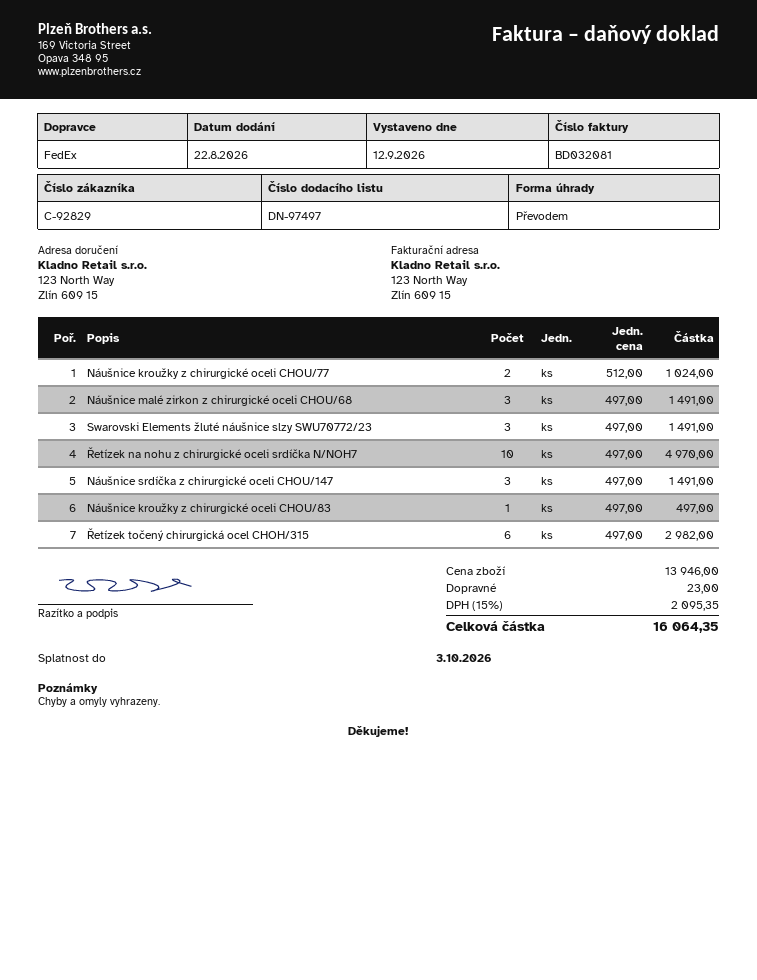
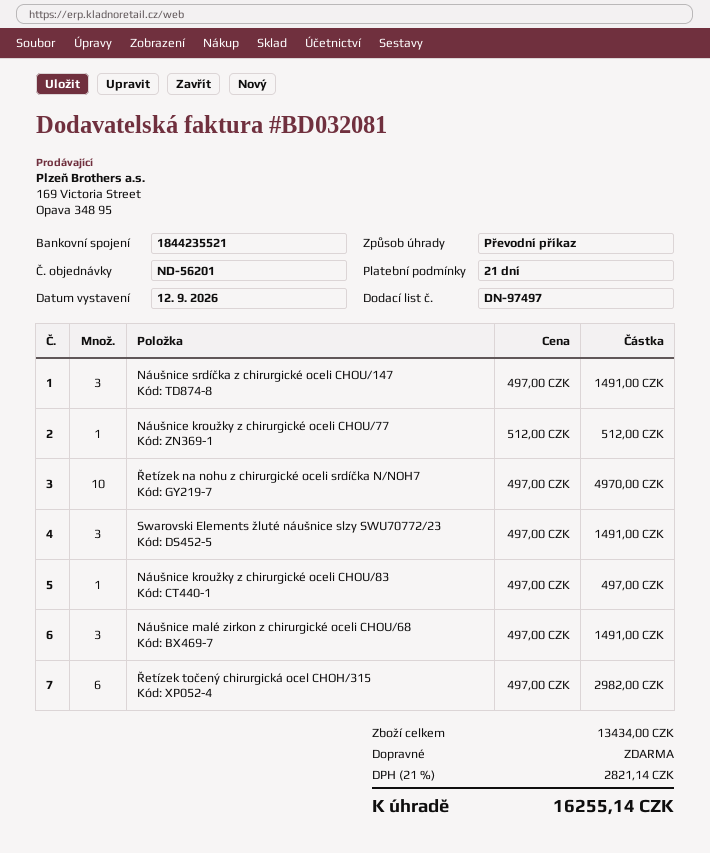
Náušnice kroužky z chirurgické oceli CHOU/77: 2 x 512.00 = 1024.00 -> 1 x 512.00 = 512.00
subtotal: 13946.00 -> 13434.00
shipping: 23.00 -> 0.00
tax: 15% = 2095.35 -> 21% = 2821.14
total: 16064.35 -> 16255.14

